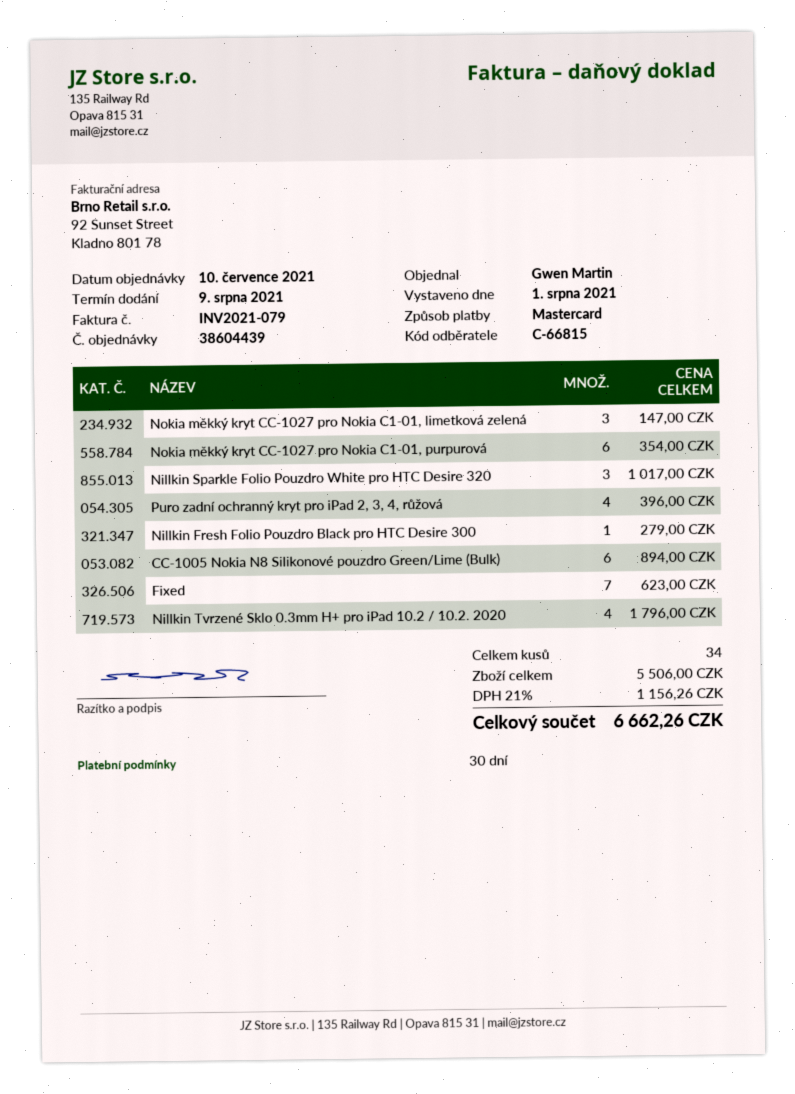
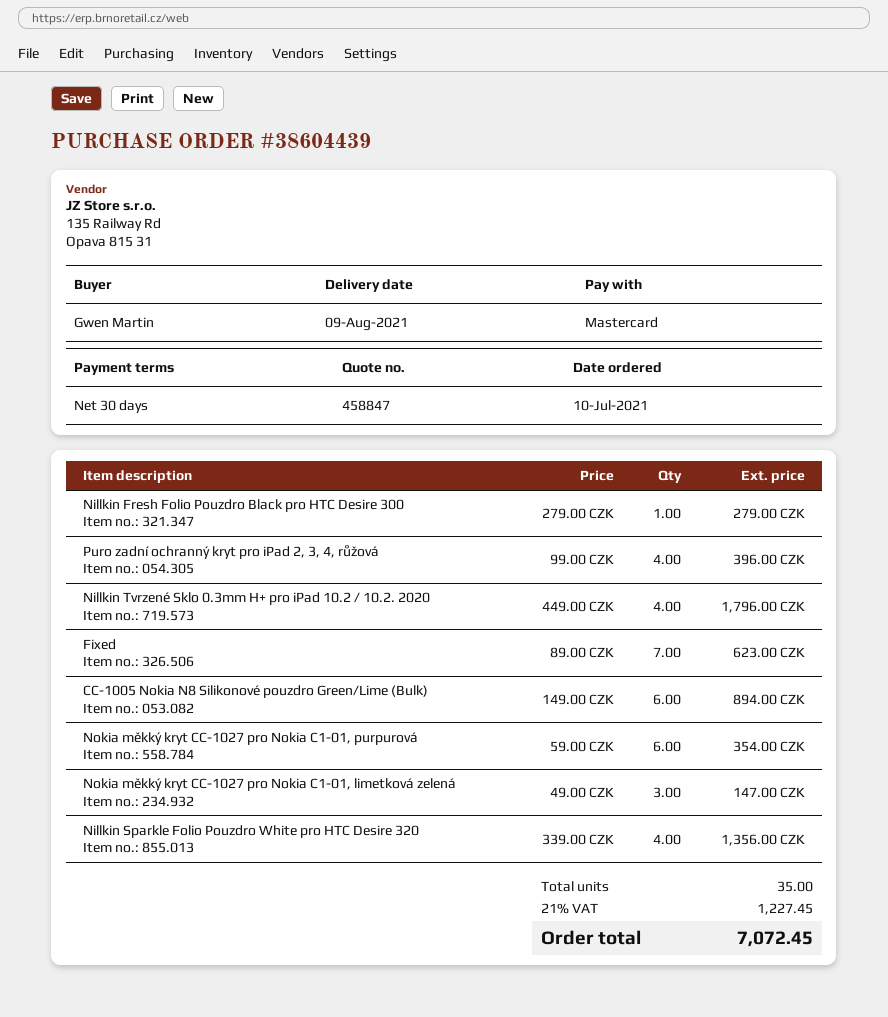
Nillkin Sparkle Folio Pouzdro White pro HTC Desire 320: 3 for 1017.00 -> 4 for 1356.00
total quantity: 34 -> 35
tax: 21% = 1156.26 -> 21% = 1227.45
total: 6662.26 -> 7072.45

